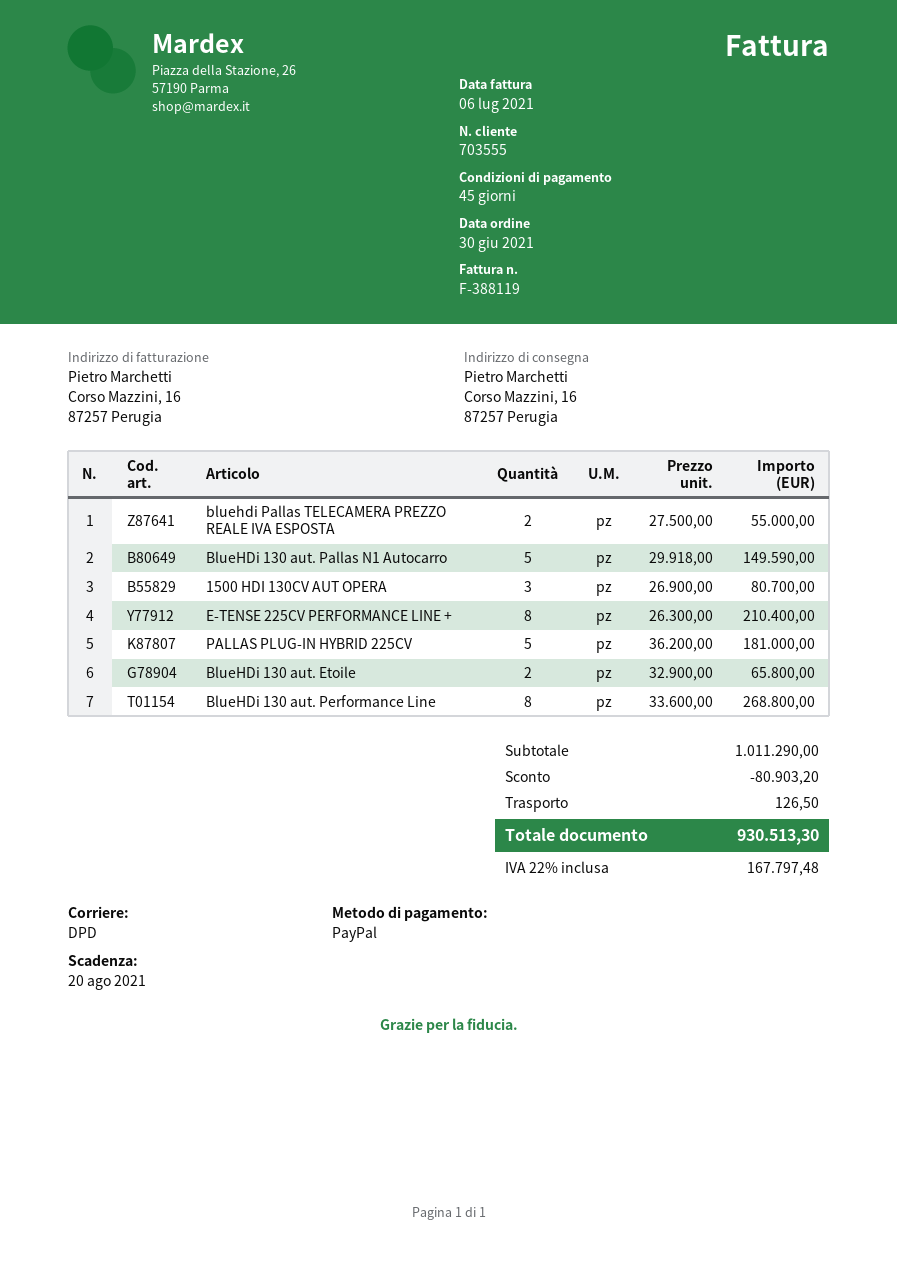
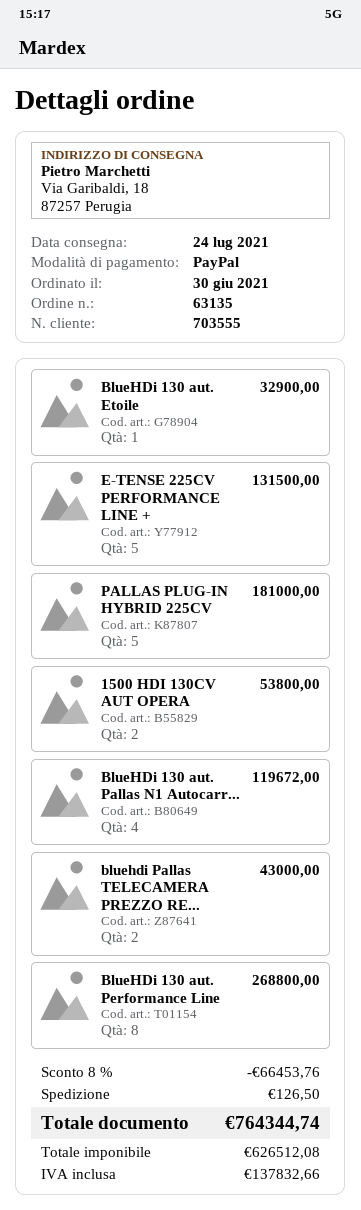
ship to: Corso Mazzini, 16, 87257 Perugia -> Via Garibaldi, 18, 87257 Perugia
bluehdi Pallas TELECAMERA PREZZO REALE IVA ESPOSTA: 2 for 55000.00 -> 2 for 43000.00
BlueHDi 130 aut. Pallas N1 Autocarro: 5 for 149590.00 -> 4 for 119672.00
1500 HDI 130CV AUT OPERA: 3 for 80700.00 -> 2 for 53800.00
E-TENSE 225CV PERFORMANCE LINE +: 8 for 210400.00 -> 5 for 131500.00
BlueHDi 130 aut. Etoile: 2 for 65800.00 -> 1 for 32900.00
discount: 80903.20 -> 66453.76
tax: 167797.48 -> 137832.66
total: 930513.30 -> 764344.74

